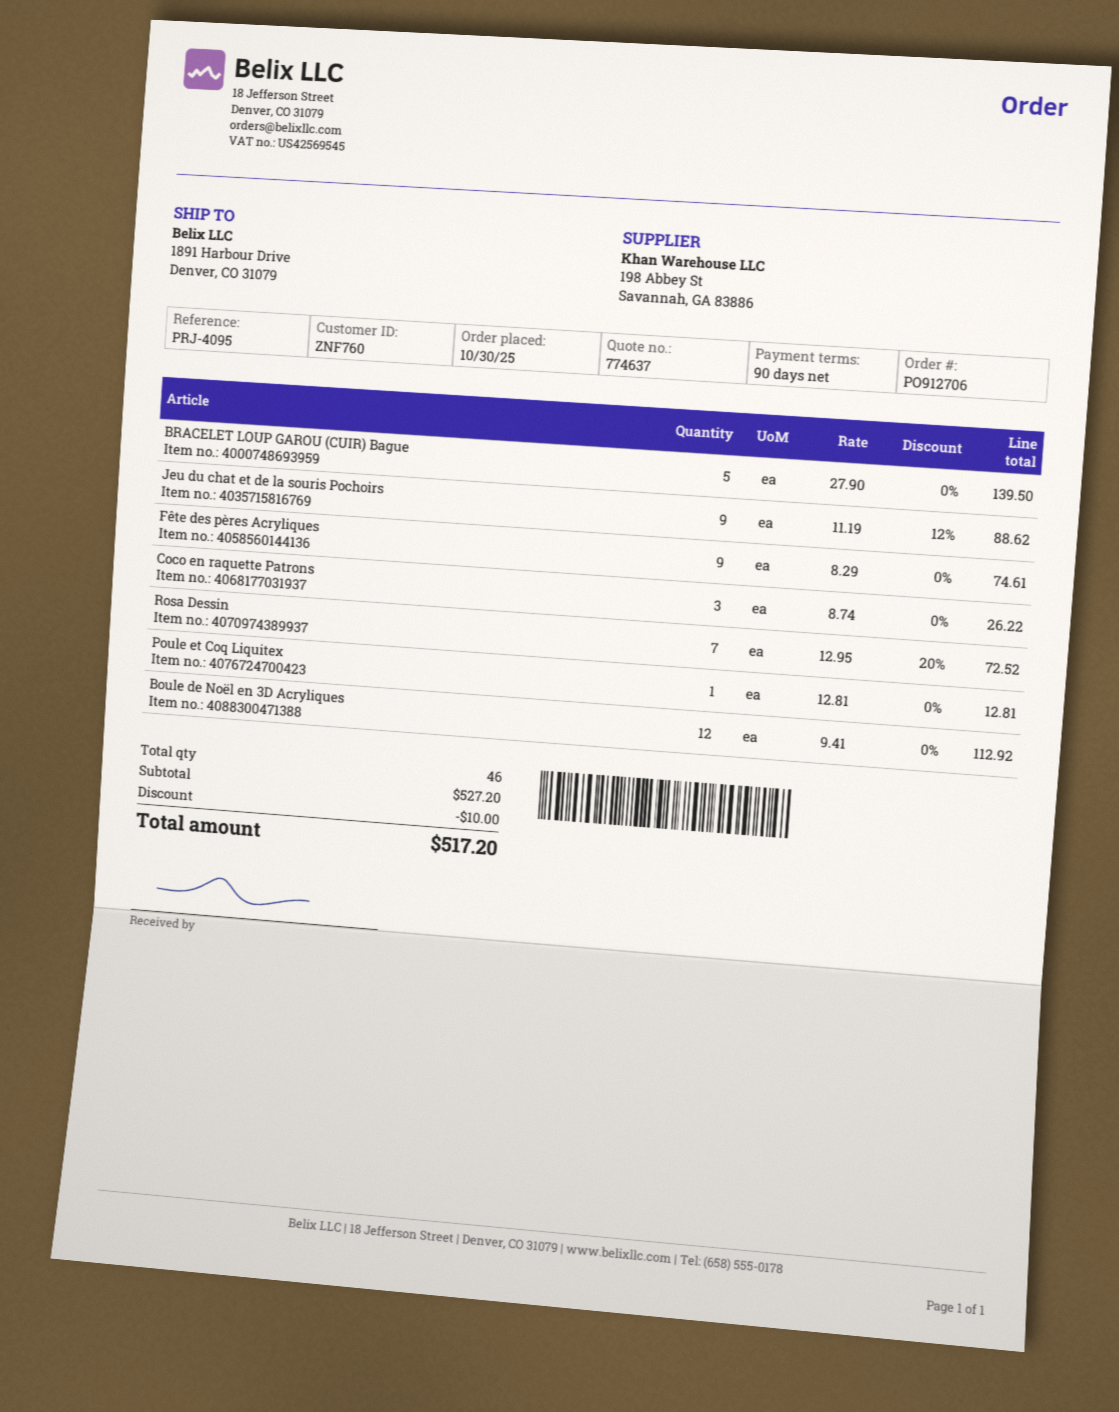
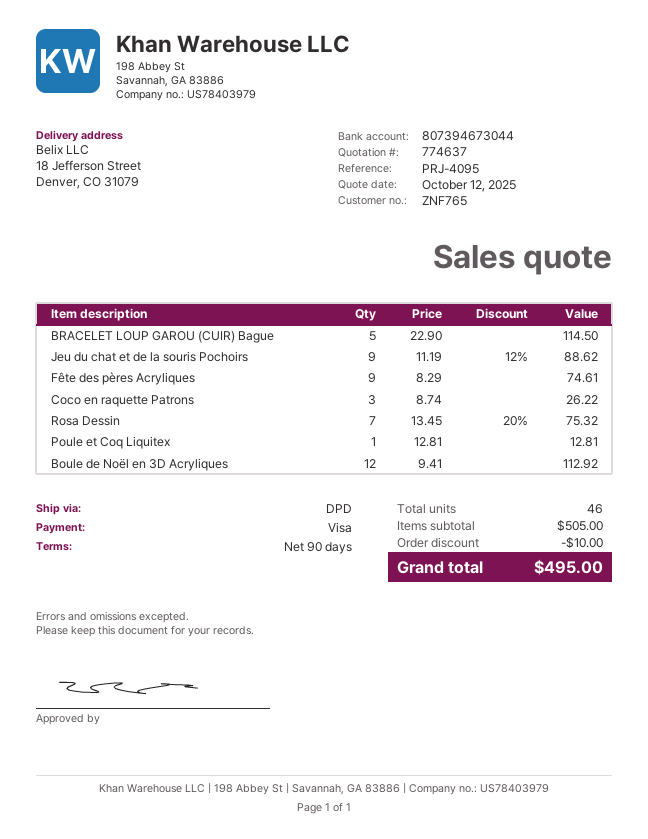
customer number: ZNF760 -> ZNF765
ship to: 1891 Harbour Drive, Denver, CO 31079 -> 18 Jefferson Street, Denver, CO 31079
BRACELET LOUP GAROU (CUIR) Bague: 5 x 27.90 = 139.50 -> 5 x 22.90 = 114.50
Rosa Dessin: 7 x 12.95 - 20% = 72.52 -> 7 x 13.45 - 20% = 75.32
subtotal: 527.20 -> 505.00
total: 517.20 -> 495.00

